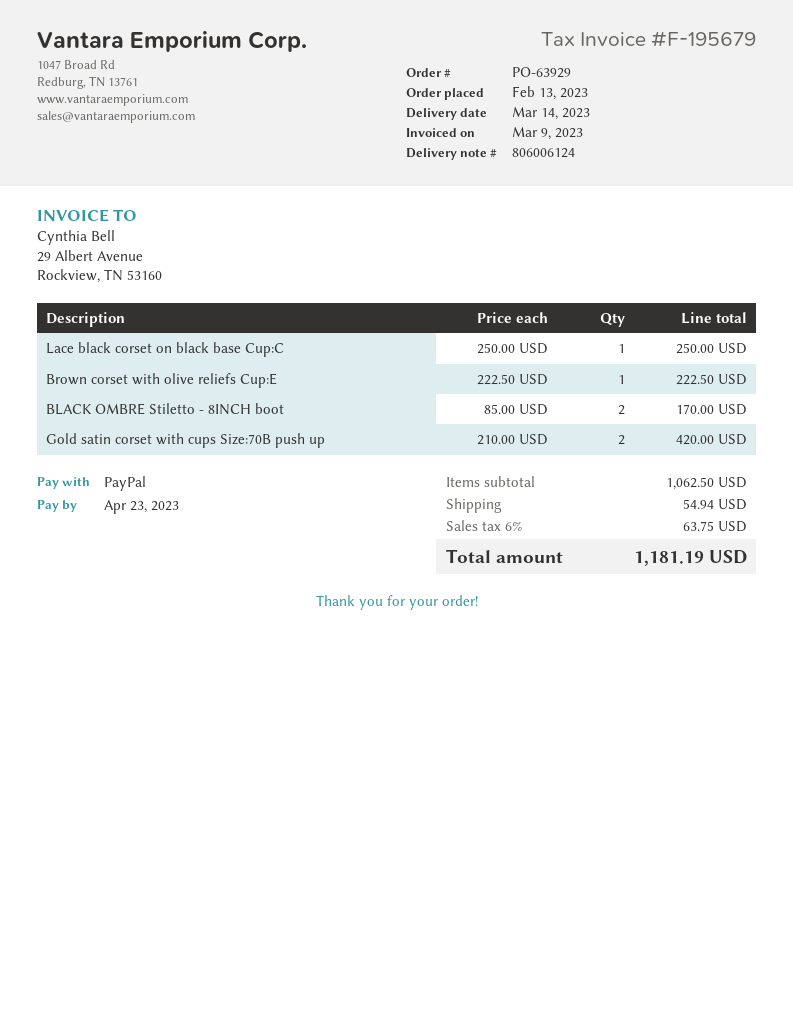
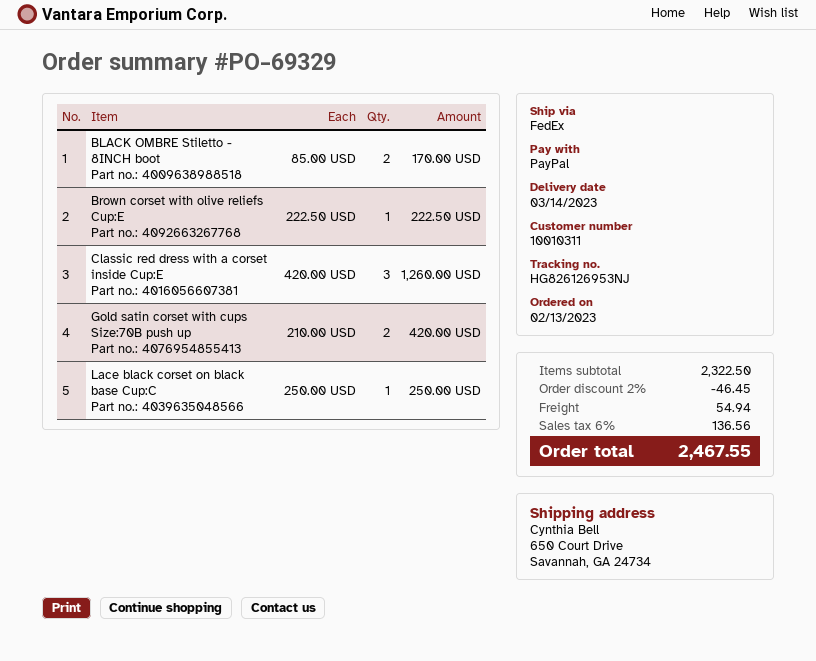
order number: PO-63929 -> PO-69329
Classic red dress with a corset inside Cup:E: none -> 3 x 420.00 = 1260.00
subtotal: 1062.50 -> 2322.50
discount: none -> 2% = 46.45
tax: 6% = 63.75 -> 6% = 136.56
total: 1181.19 -> 2467.55

